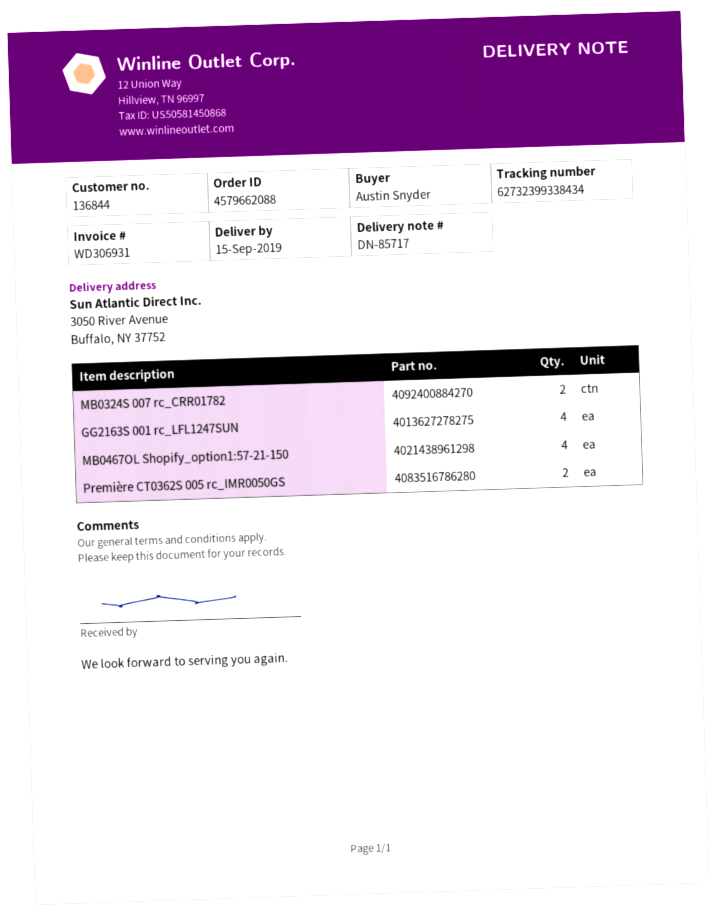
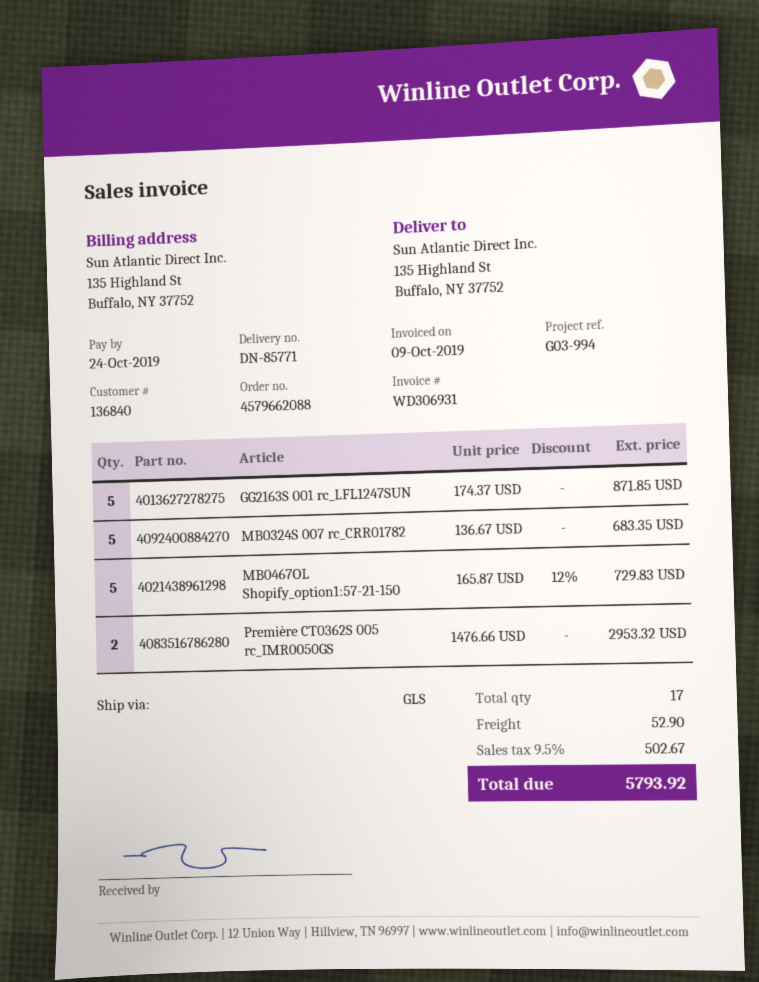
delivery note number: DN-85717 -> DN-85771
customer number: 136844 -> 136840
ship to: 3050 River Avenue, Buffalo, NY 37752 -> 135 Highland St, Buffalo, NY 37752
MB0324S 007 rc_CRR01782: 2 -> 5
GG2163S 001 rc_LFL1247SUN: 4 -> 5
MB0467OL Shopify_option1:57-21-150: 4 -> 5

